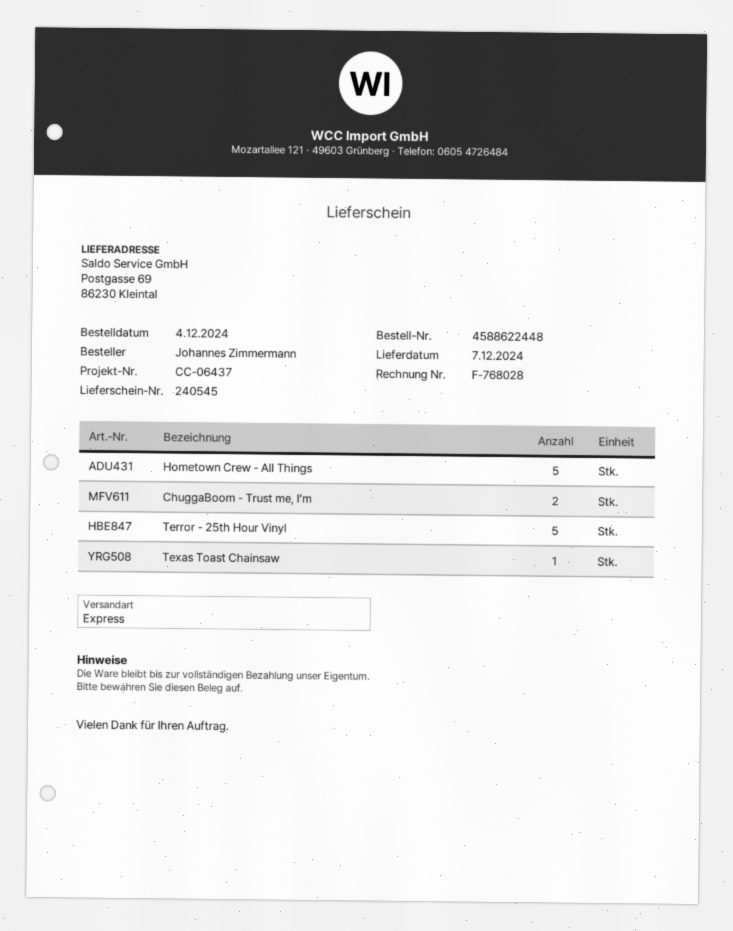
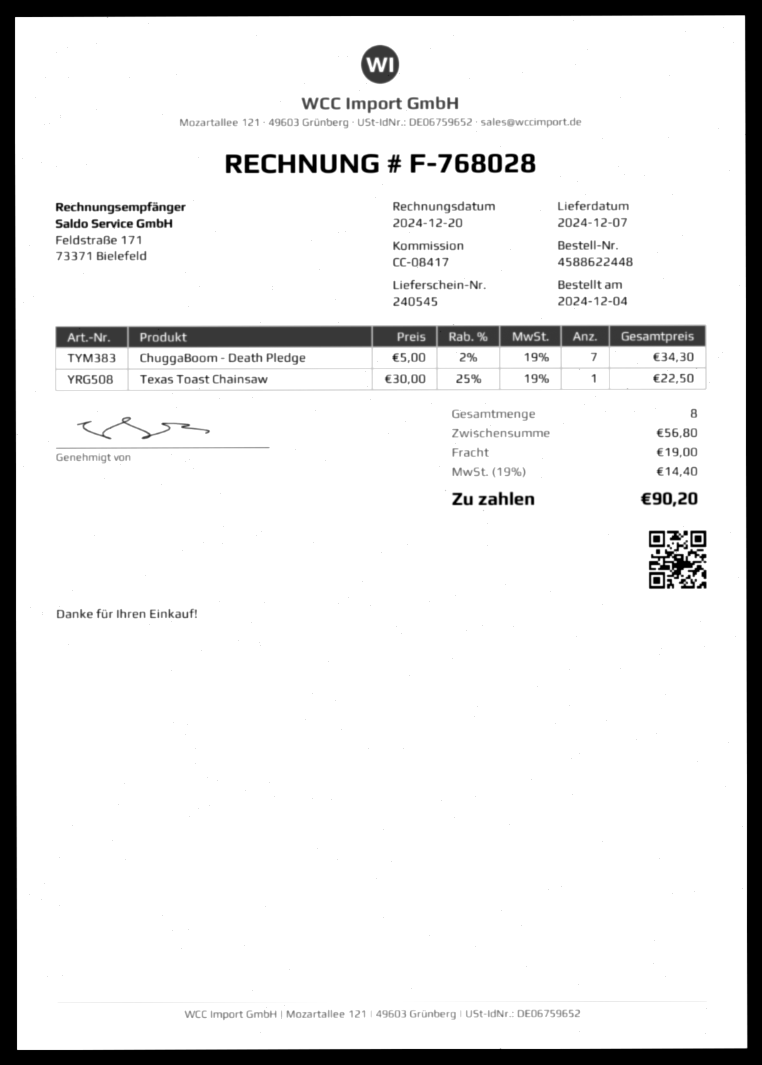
reference: CC-06437 -> CC-08417
Hometown Crew - All Things: 5 -> none
ChuggaBoom - Trust me, I’m: 2 -> none
Terror - 25th Hour Vinyl: 5 -> none
ChuggaBoom - Death Pledge: none -> 7

